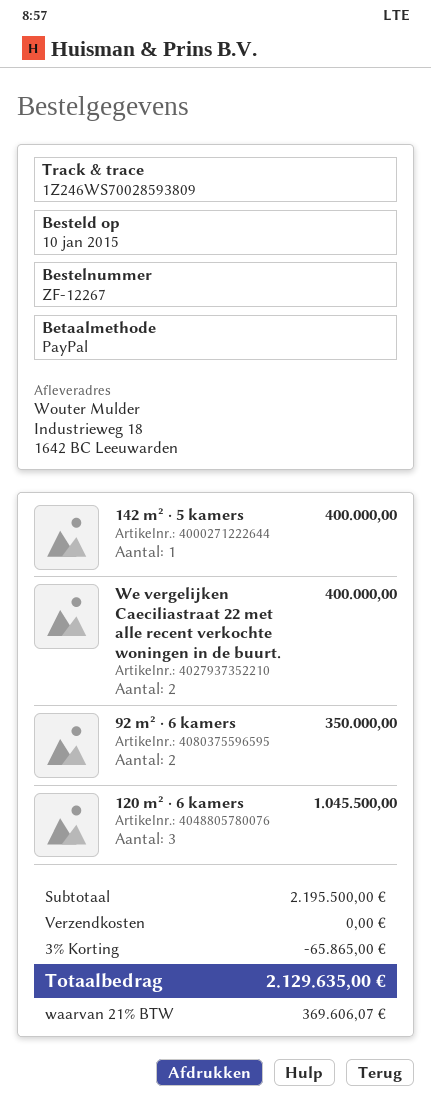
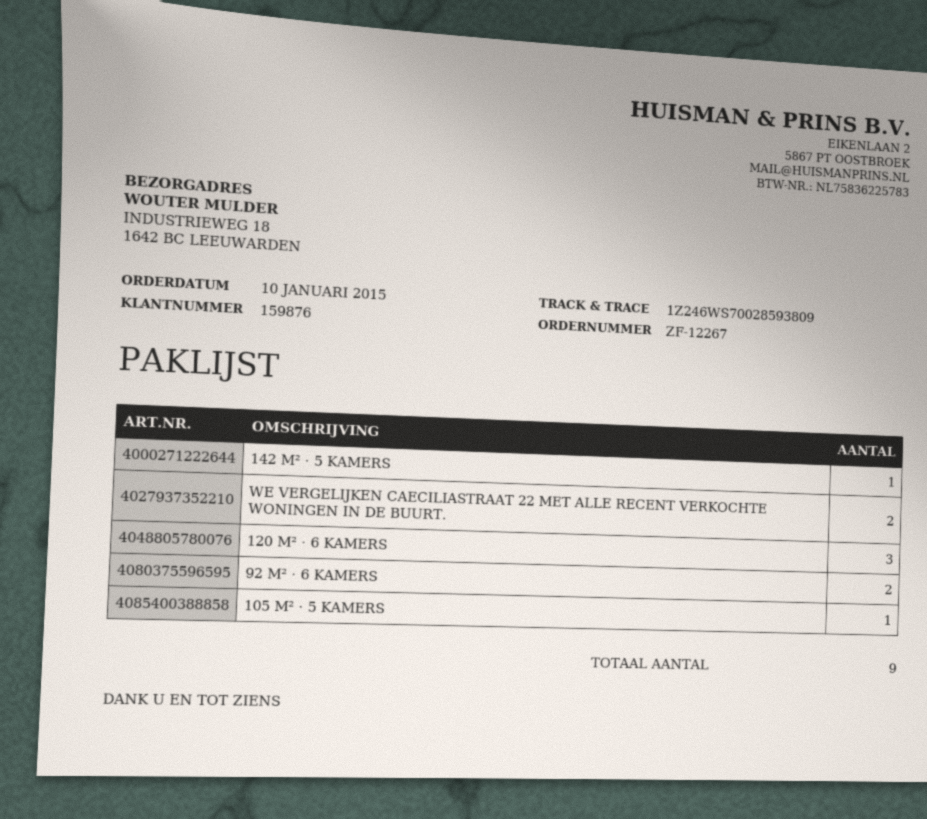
105 M² · 5 KAMERS: none -> 1

